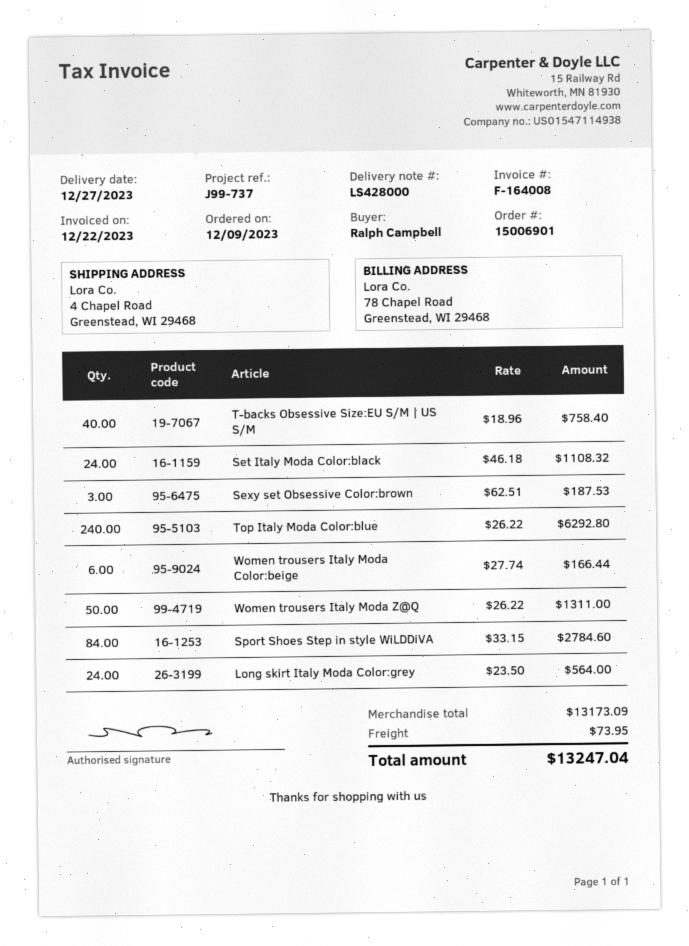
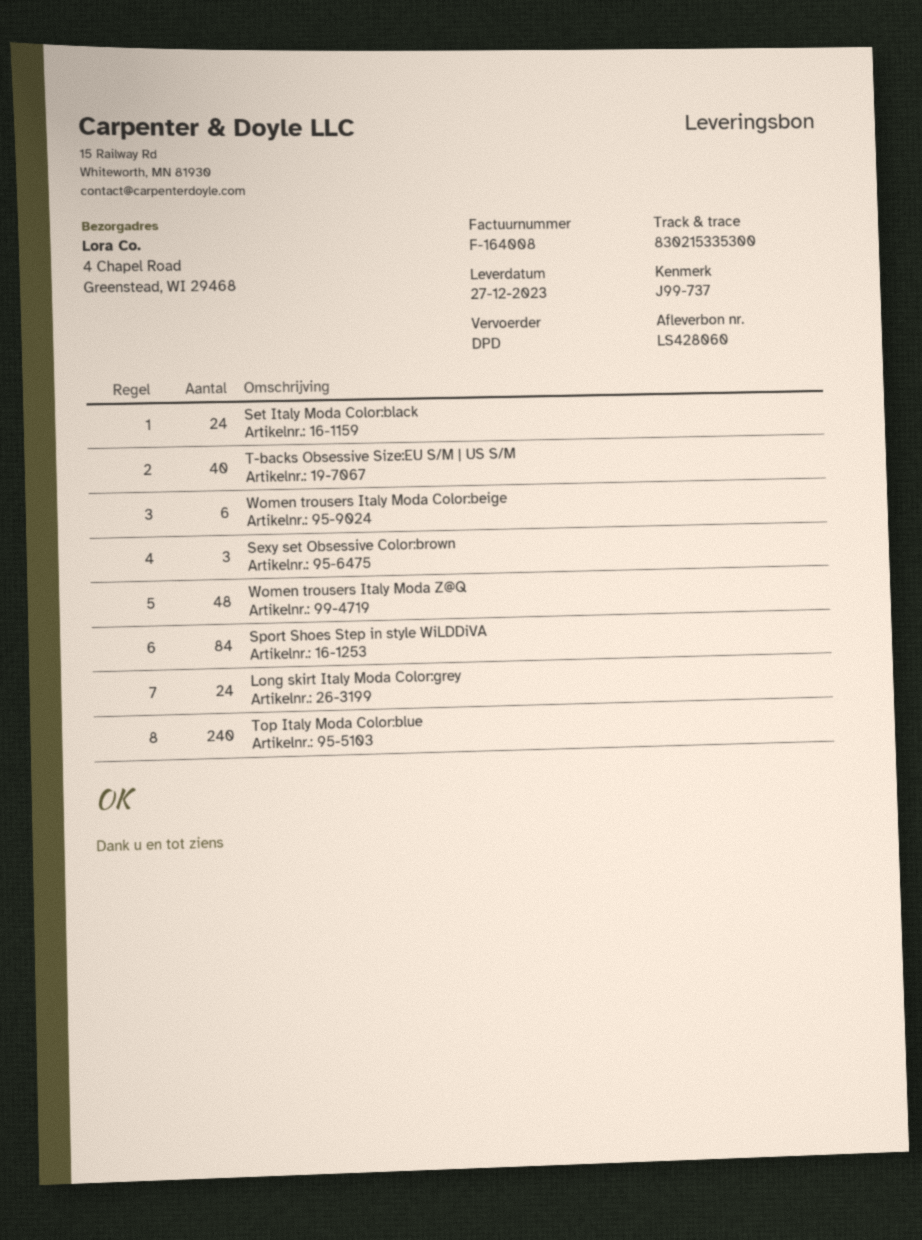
delivery note number: LS428000 -> LS428060
Women trousers Italy Moda Z@Q: 50 -> 48

